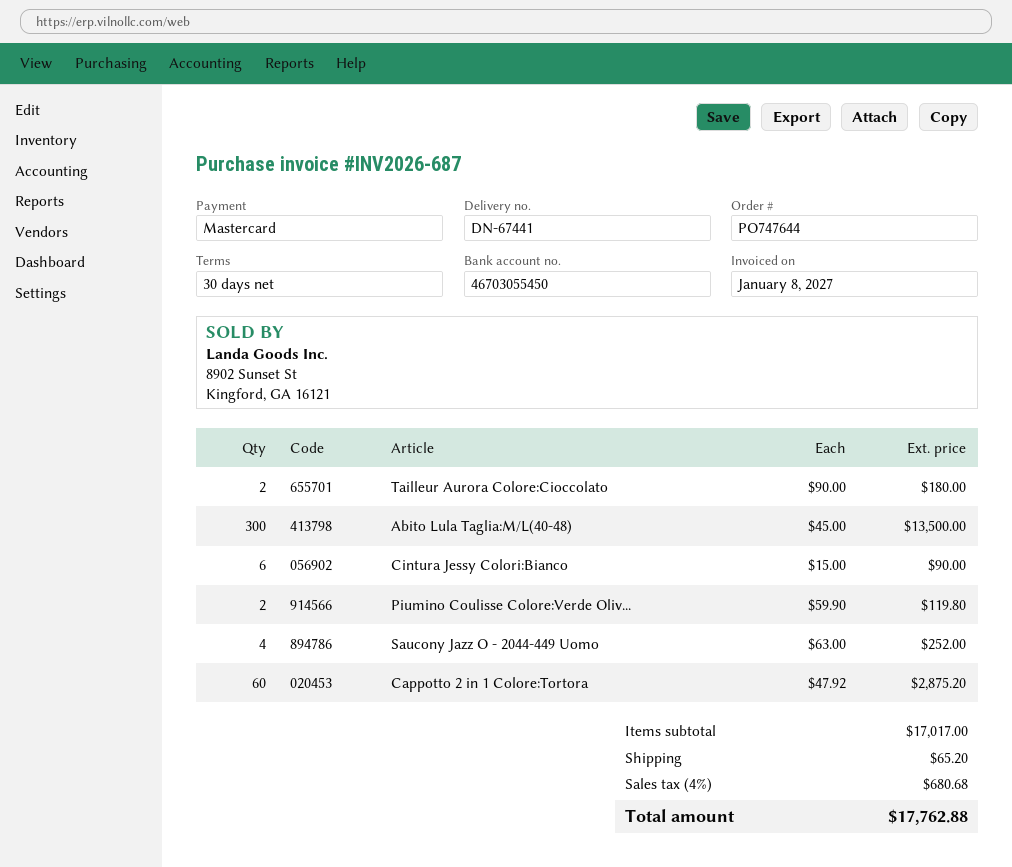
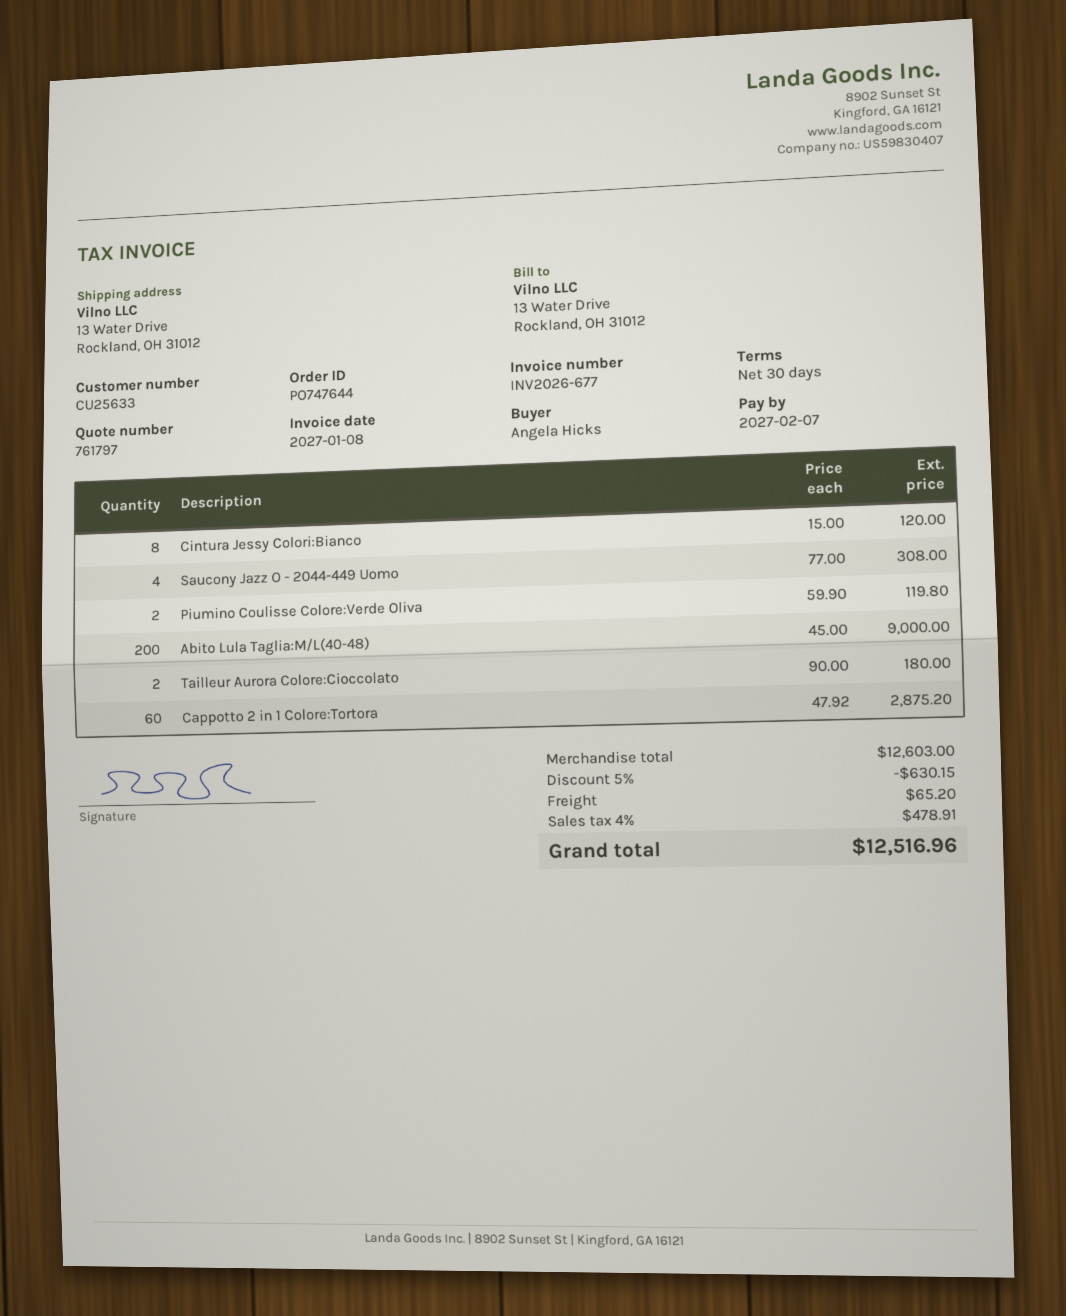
invoice number: INV2026-687 -> INV2026-677
Abito Lula Taglia:M/L(40-48): 300 x 45.00 = 13500.00 -> 200 x 45.00 = 9000.00
Cintura Jessy Colori:Bianco: 6 x 15.00 = 90.00 -> 8 x 15.00 = 120.00
Saucony Jazz O - 2044-449 Uomo: 4 x 63.00 = 252.00 -> 4 x 77.00 = 308.00
subtotal: 17017.00 -> 12603.00
discount: none -> 5% = 630.15
tax: 4% = 680.68 -> 4% = 478.91
total: 17762.88 -> 12516.96

